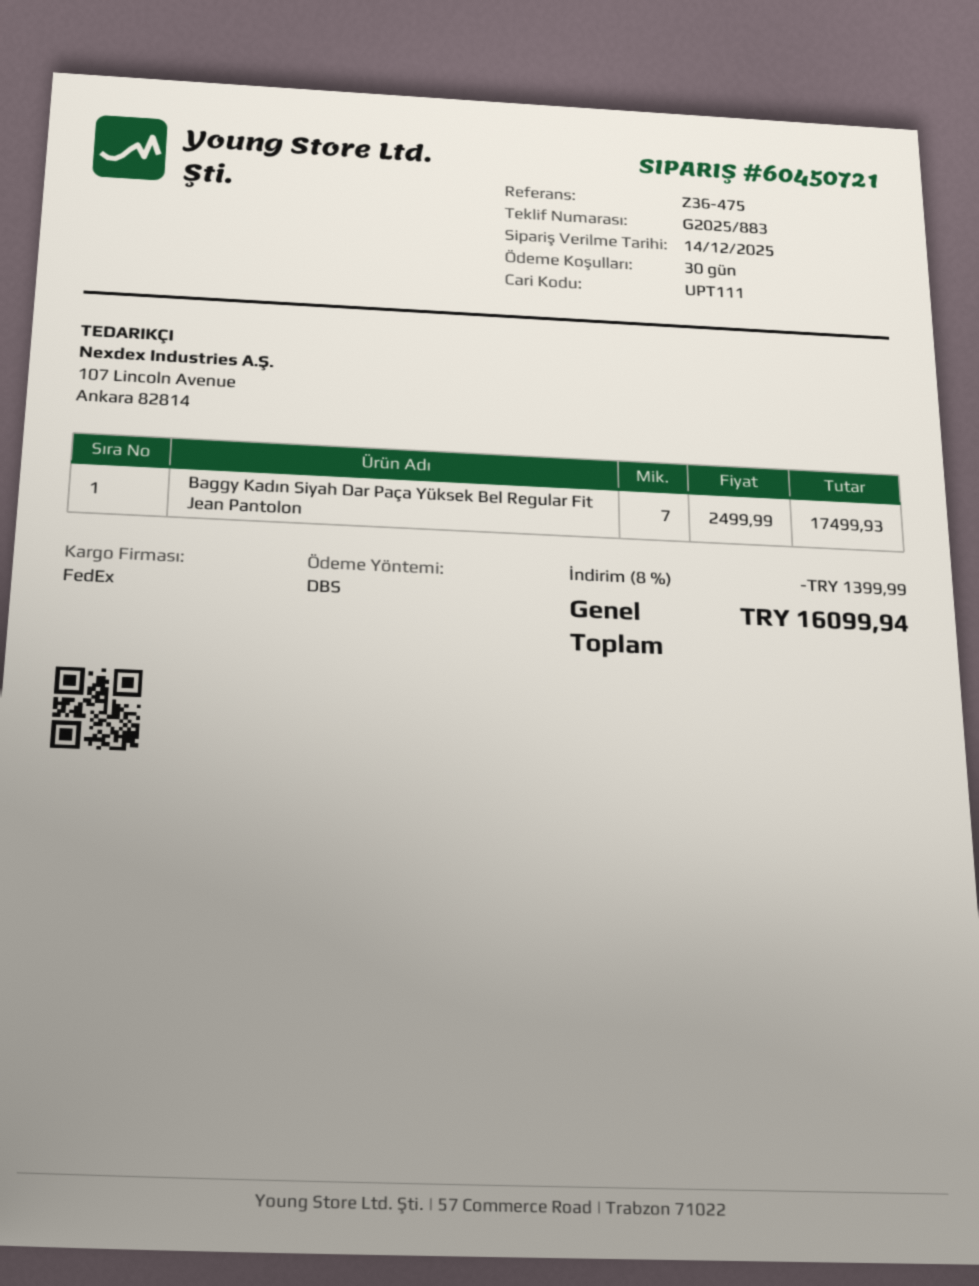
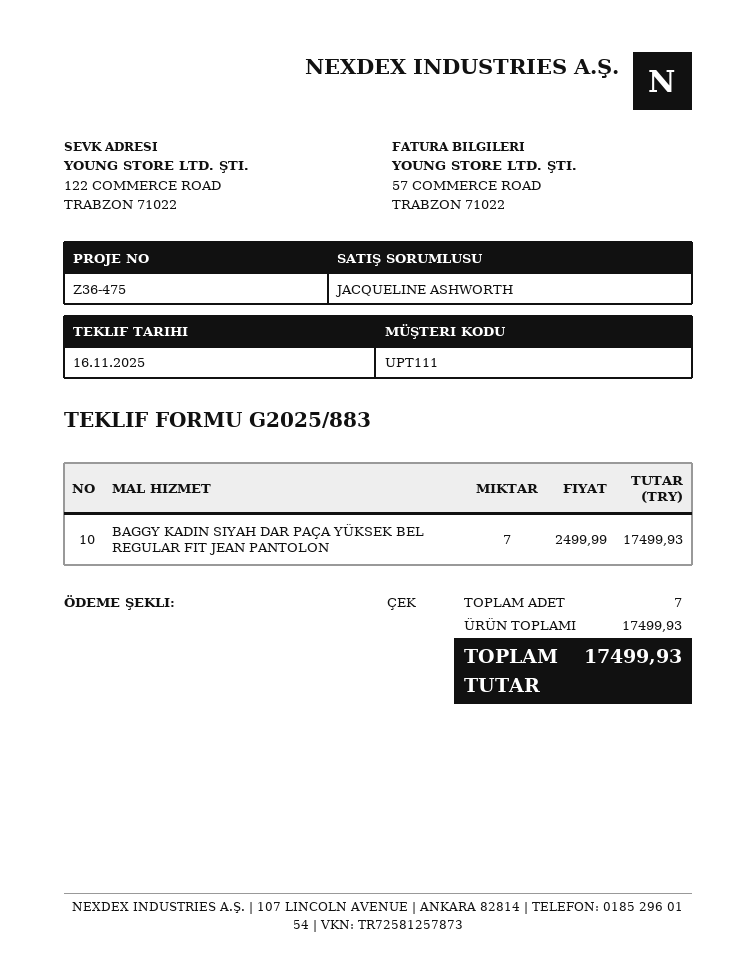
payment method: direct debit -> cheque
discount: 8% = 1399.99 -> none
total: 16099.94 -> 17499.93

